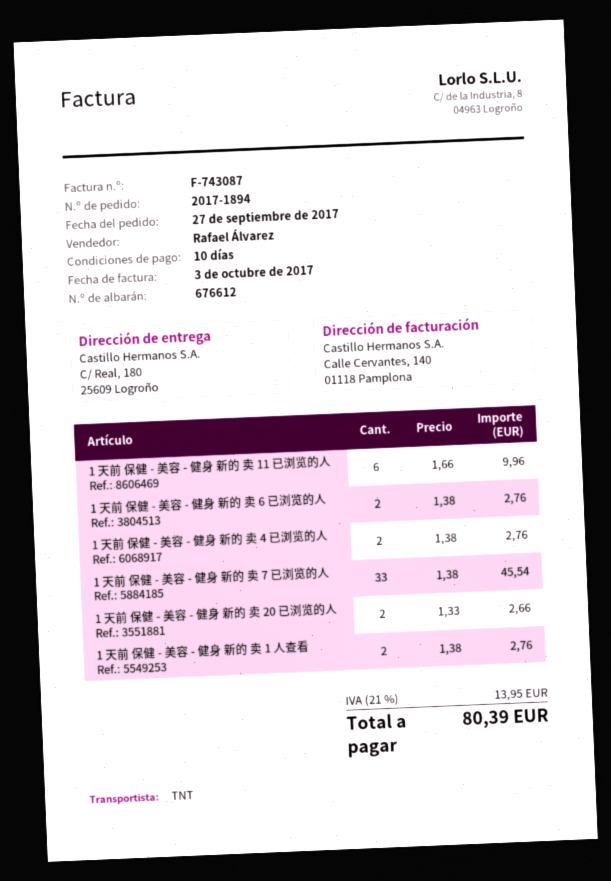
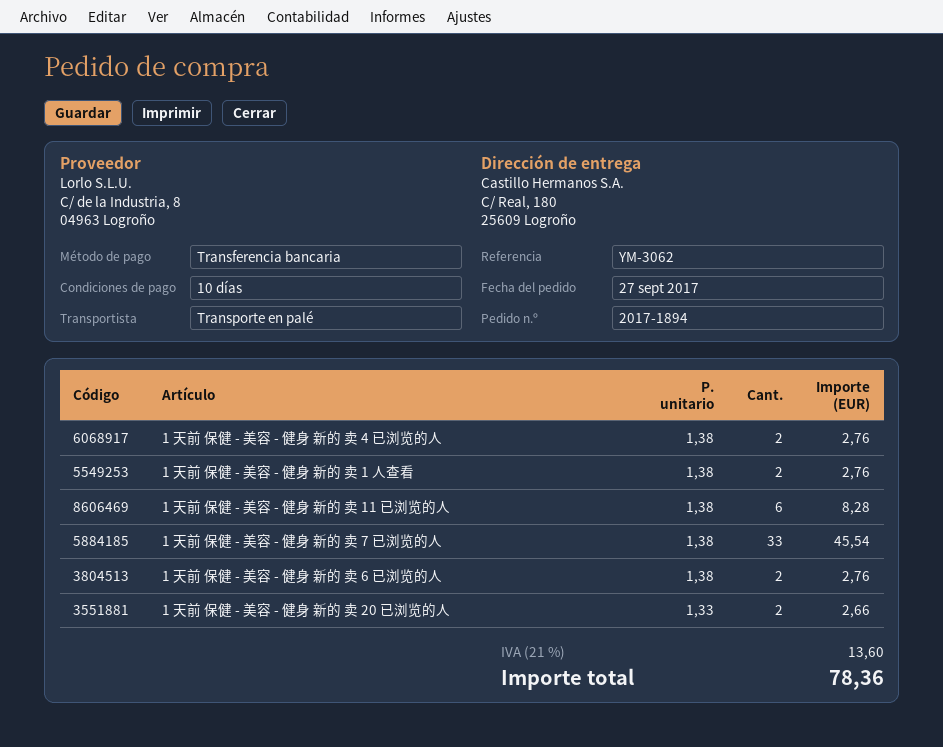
shipping method: TNT -> pallet freight
1 天前 保健 - 美容 - 健身 新的 卖 11 已浏览的人: 6 x 1.66 = 9.96 -> 6 x 1.38 = 8.28
tax: 21% = 13.95 -> 21% = 13.60
total: 80.39 -> 78.36

